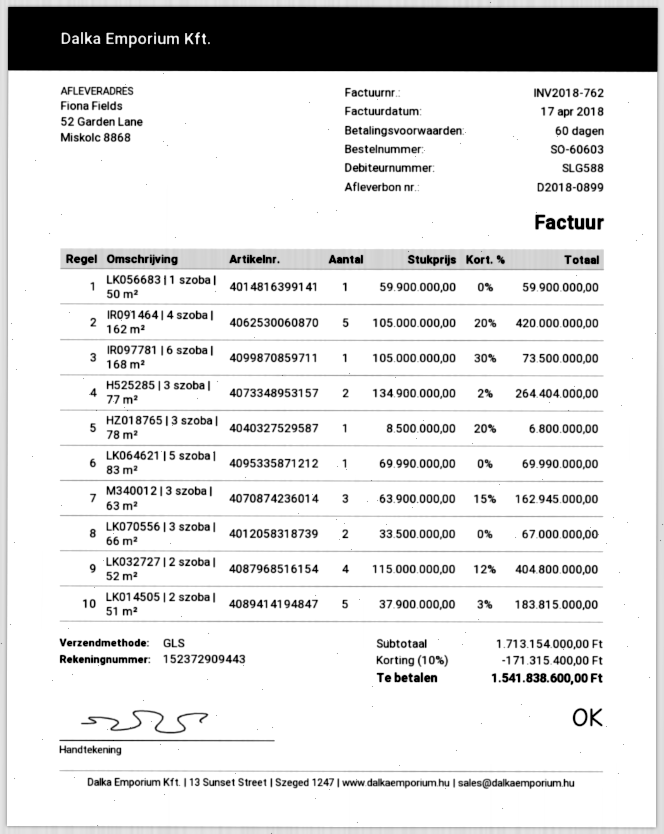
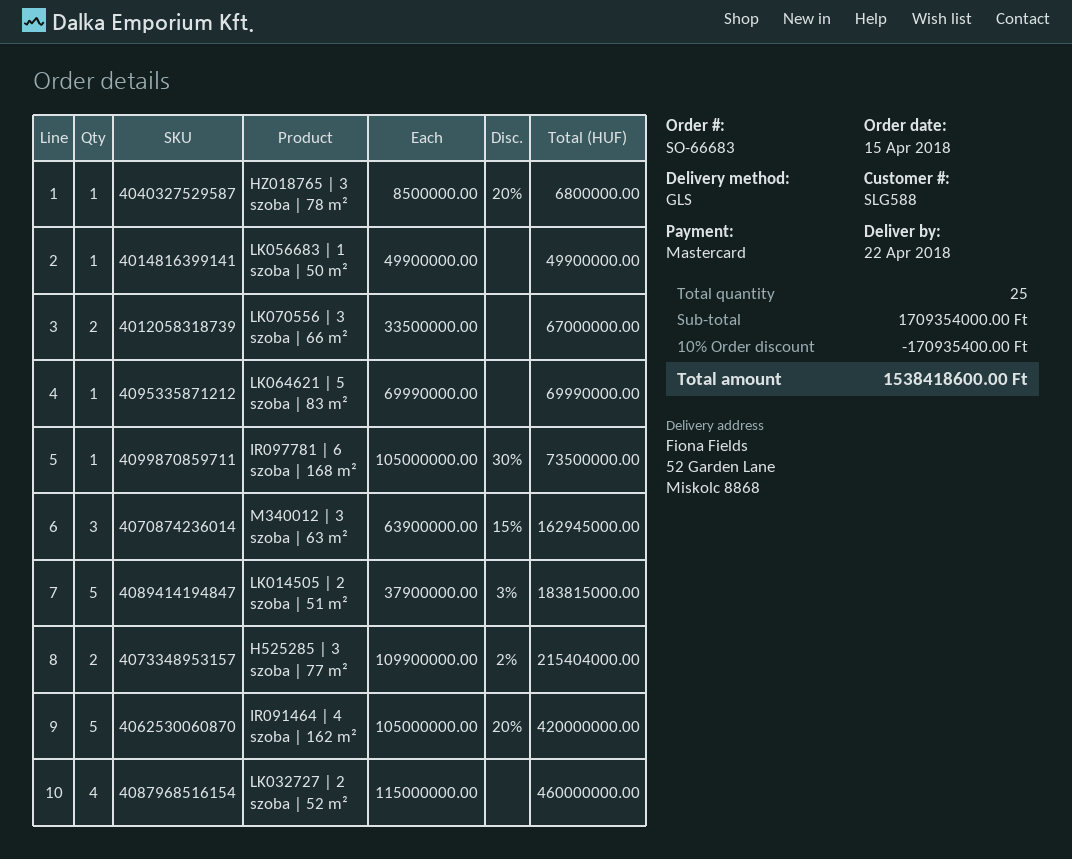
order number: SO-60603 -> SO-66683
LK056683 | 1 szoba | 50 m²: 1 x 59900000.00 = 59900000.00 -> 1 x 49900000.00 = 49900000.00
H525285 | 3 szoba | 77 m²: 2 x 134900000.00 - 2% = 264404000.00 -> 2 x 109900000.00 - 2% = 215404000.00
LK032727 | 2 szoba | 52 m²: 4 x 115000000.00 - 12% = 404800000.00 -> 4 x 115000000.00 = 460000000.00
subtotal: 1713154000.00 -> 1709354000.00
discount: 10% = 171315400.00 -> 10% = 170935400.00
total: 1541838600.00 -> 1538418600.00

